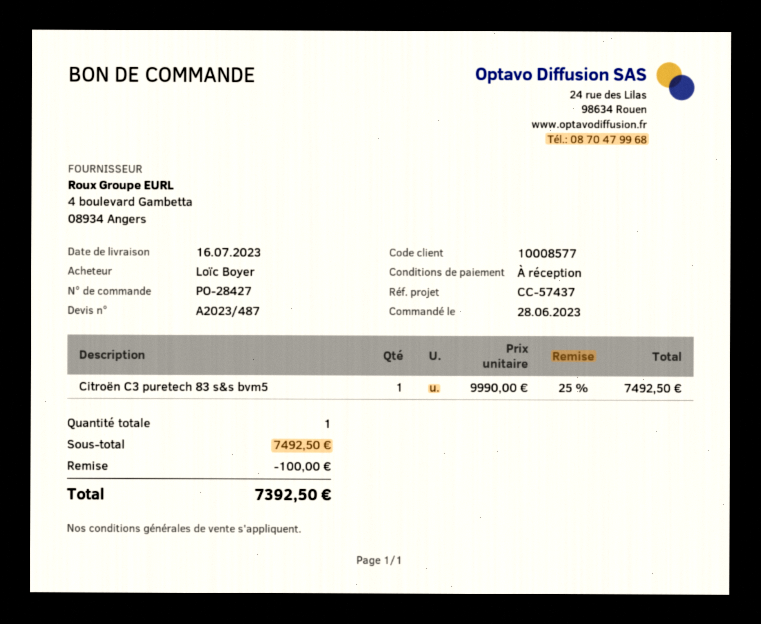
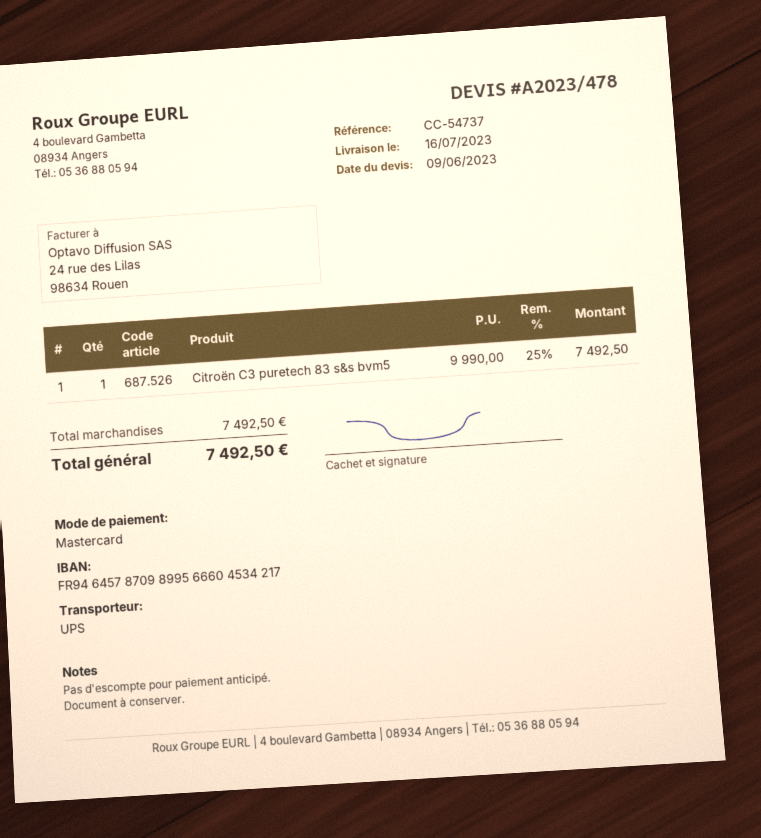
quote number: A2023/487 -> A2023/478
reference: CC-57437 -> CC-54737
discount: 100.00 -> none
total: 7392.50 -> 7492.50

